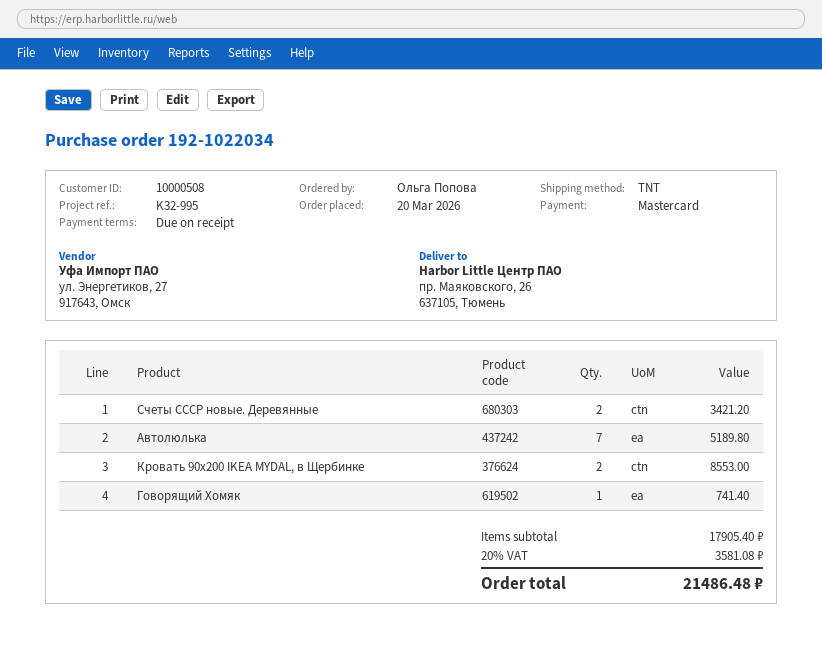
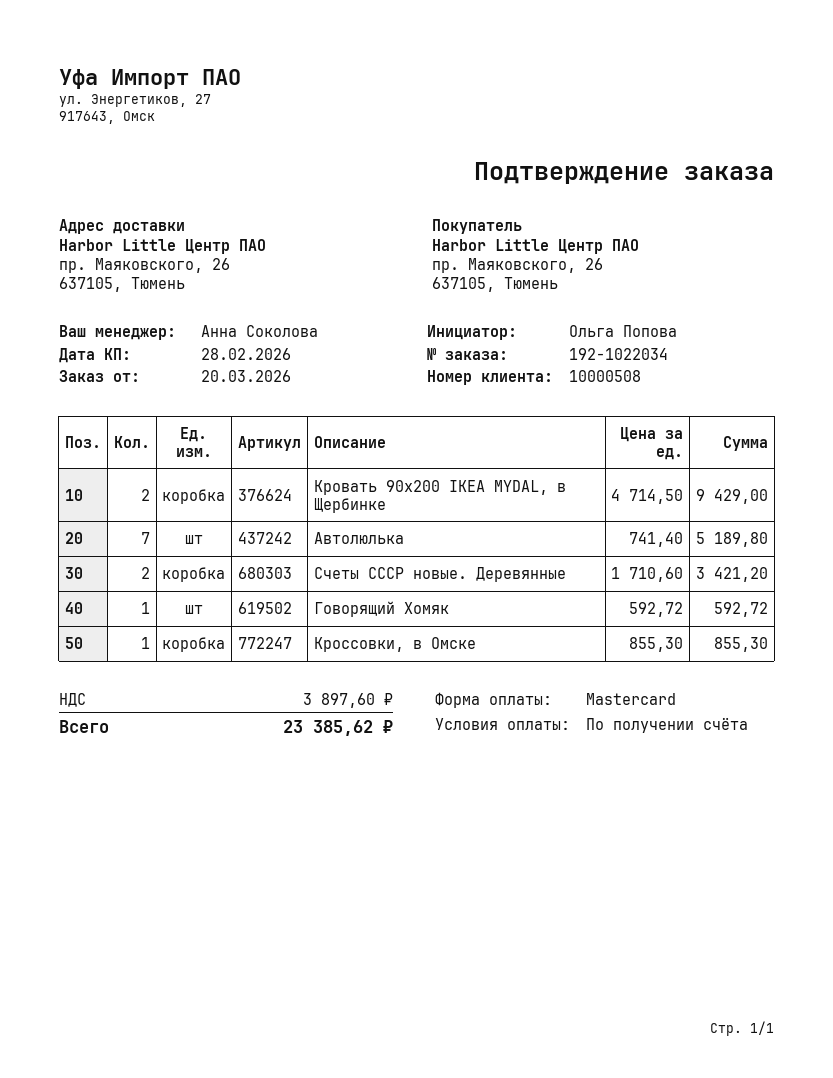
Кровать 90х200 IKEA MYDAL, в Щербинке: 2 for 8553.00 -> 2 for 9429.00
Говорящий Хомяк: 1 for 741.40 -> 1 for 592.72
Кроссовки, в Омске: none -> 1 for 855.30
tax: 3581.08 -> 3897.60
total: 21486.48 -> 23385.62

